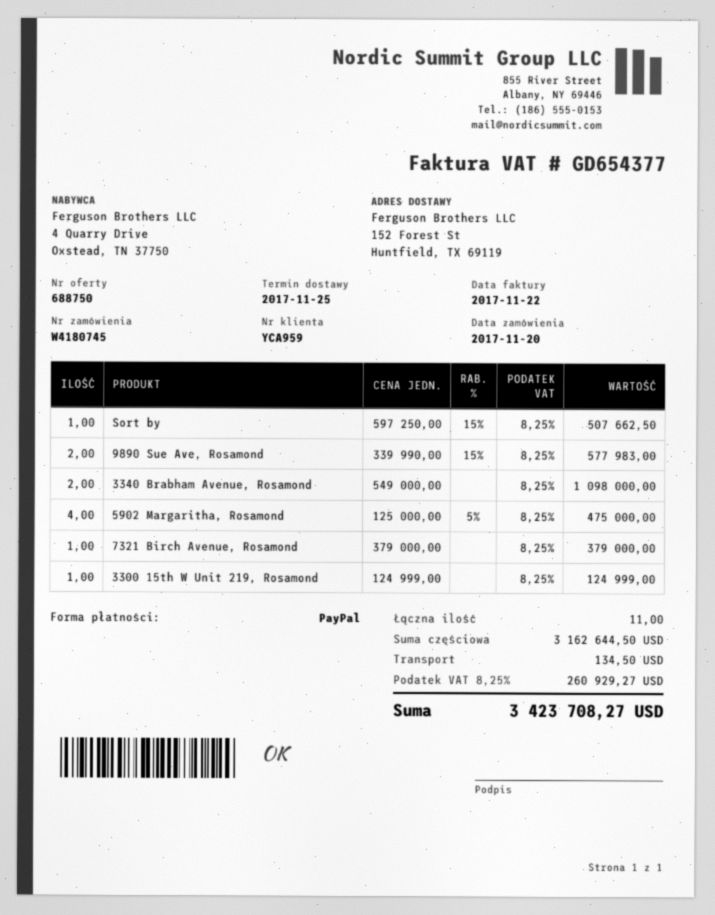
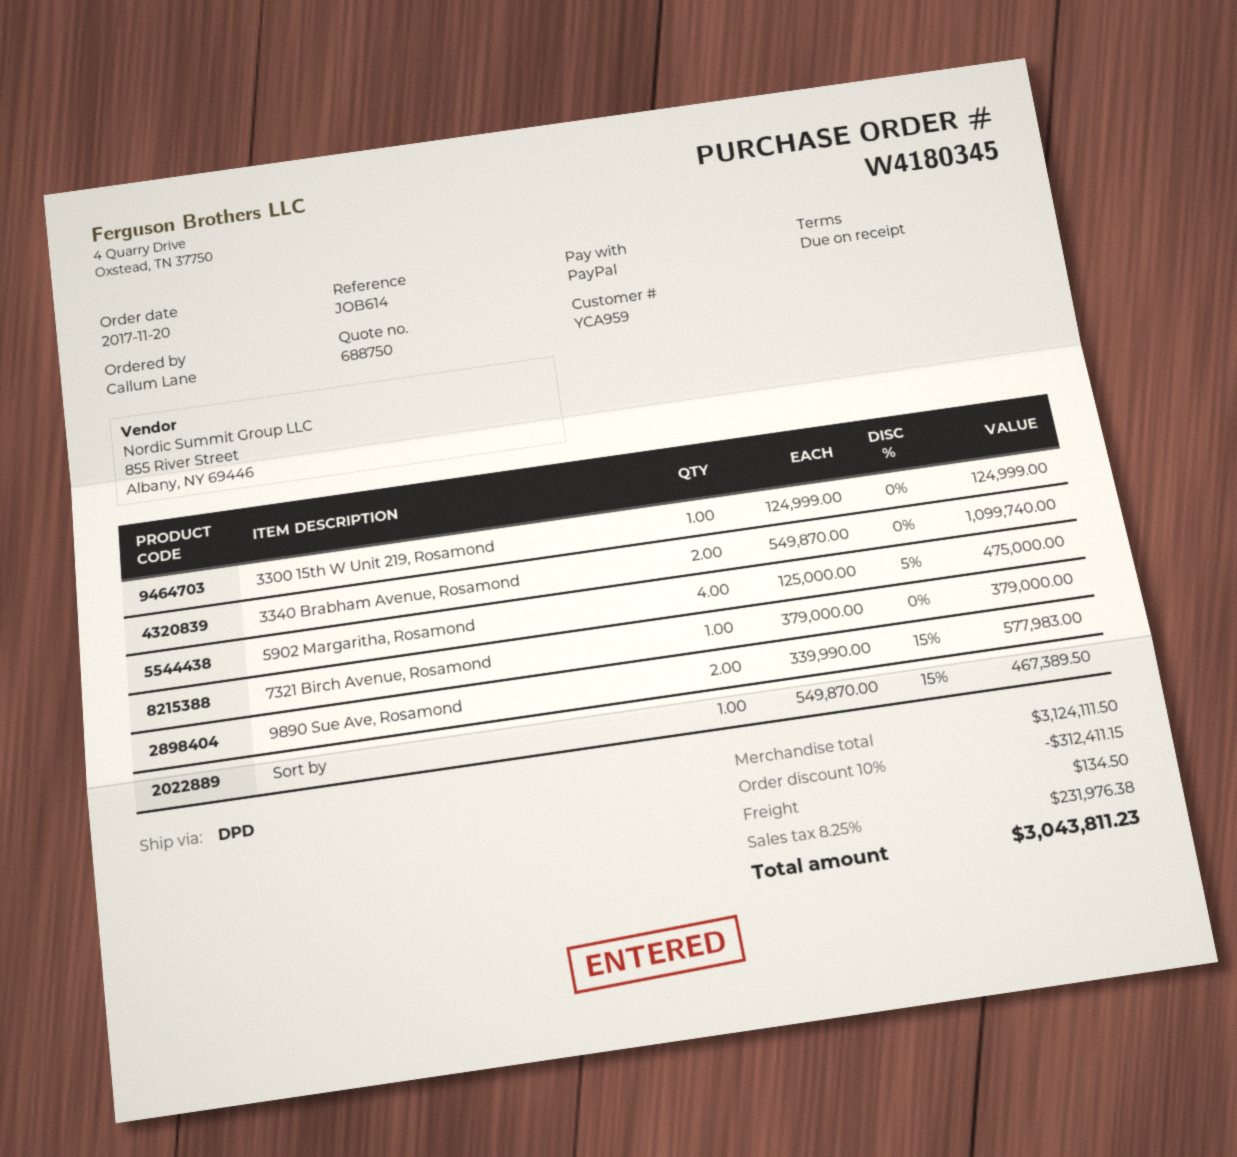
order number: W4180745 -> W4180345
Sort by: 1 x 597250.00 - 15% = 507662.50 -> 1 x 549870.00 - 15% = 467389.50
3340 Brabham Avenue, Rosamond: 2 x 549000.00 = 1098000.00 -> 2 x 549870.00 = 1099740.00
subtotal: 3162644.50 -> 3124111.50
discount: none -> 10% = 312411.15
tax: 8.25% = 260929.27 -> 8.25% = 231976.38
total: 3423708.27 -> 3043811.23

